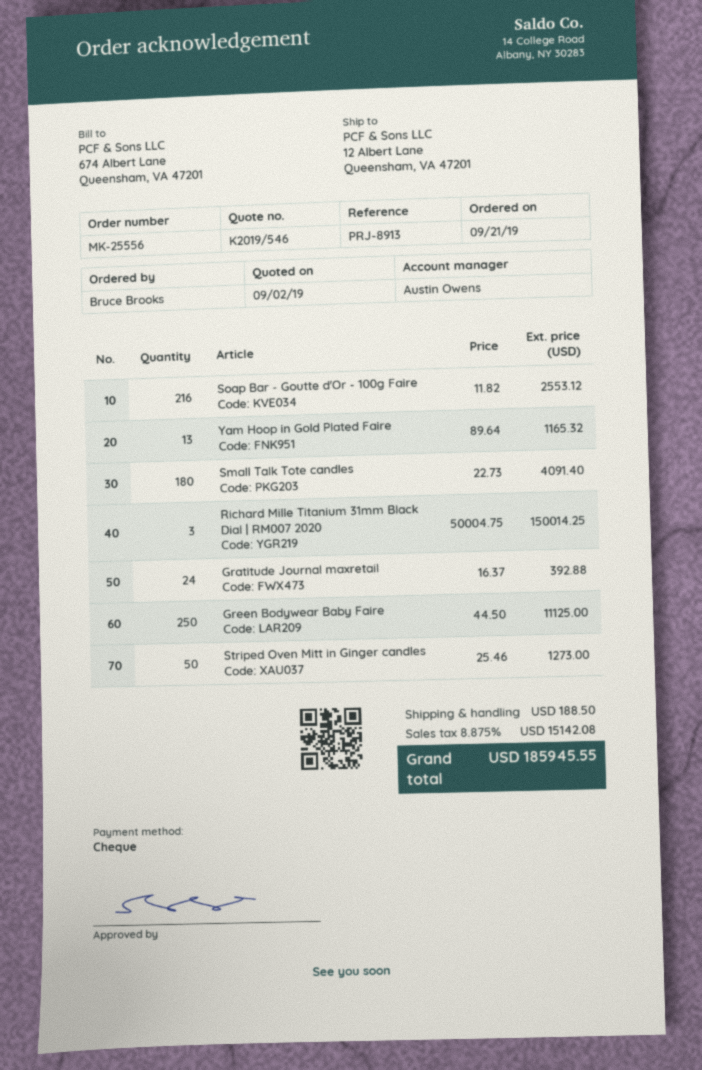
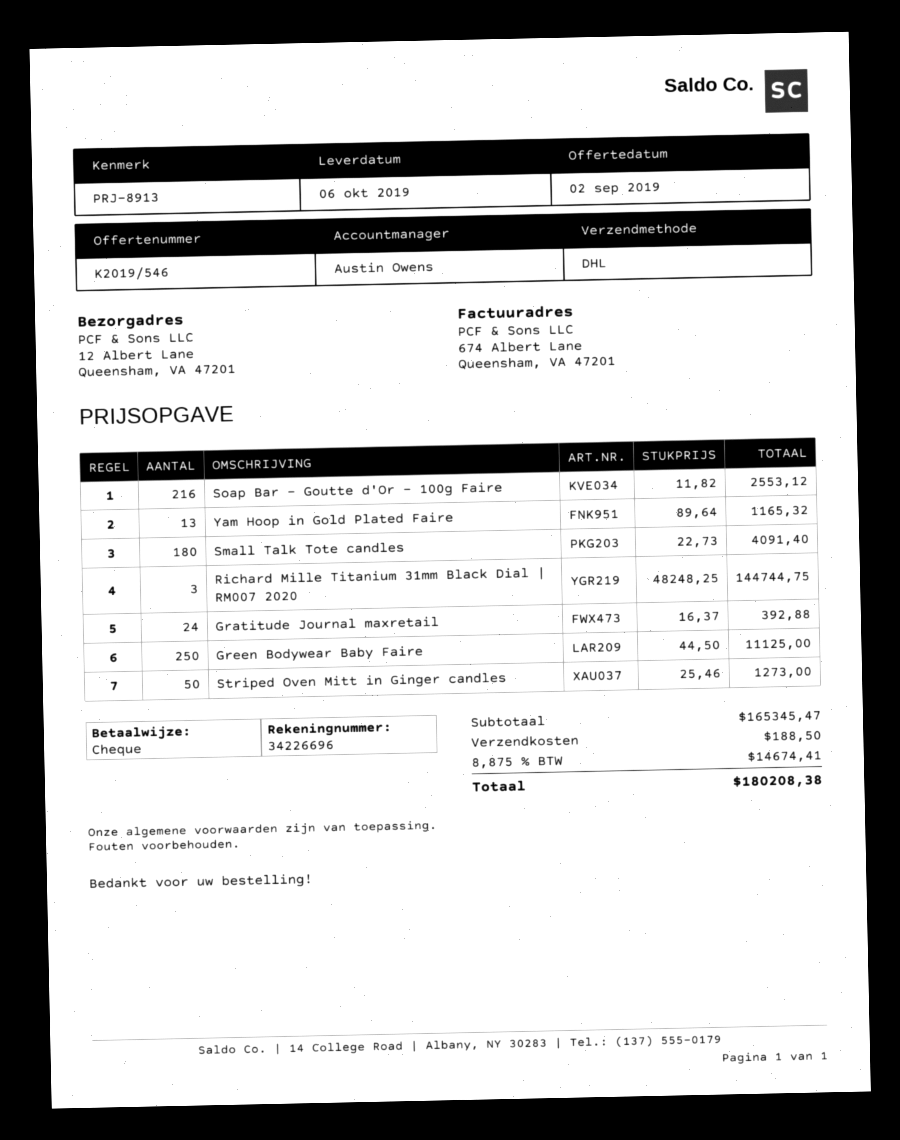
Richard Mille Titanium 31mm Black Dial | RM007 2020: 3 x 50004.75 = 150014.25 -> 3 x 48248.25 = 144744.75
tax: 8.875% = 15142.08 -> 8.875% = 14674.41
total: 185945.55 -> 180208.38

